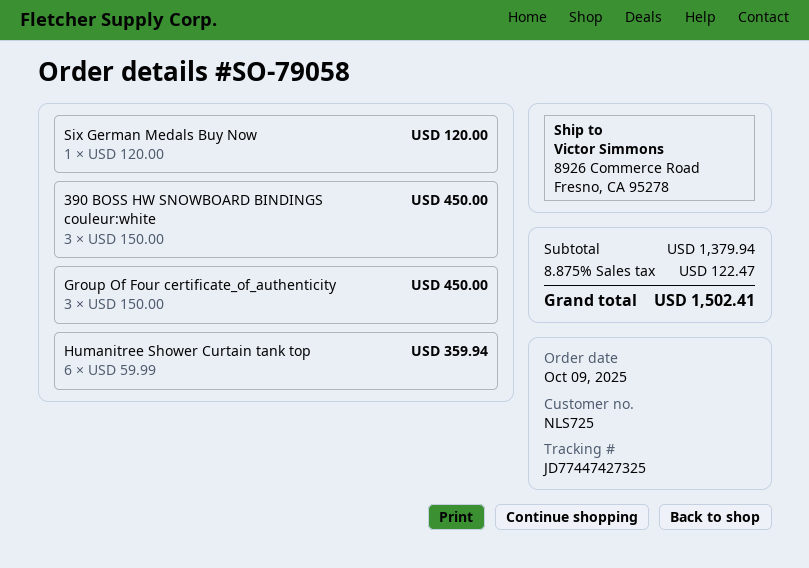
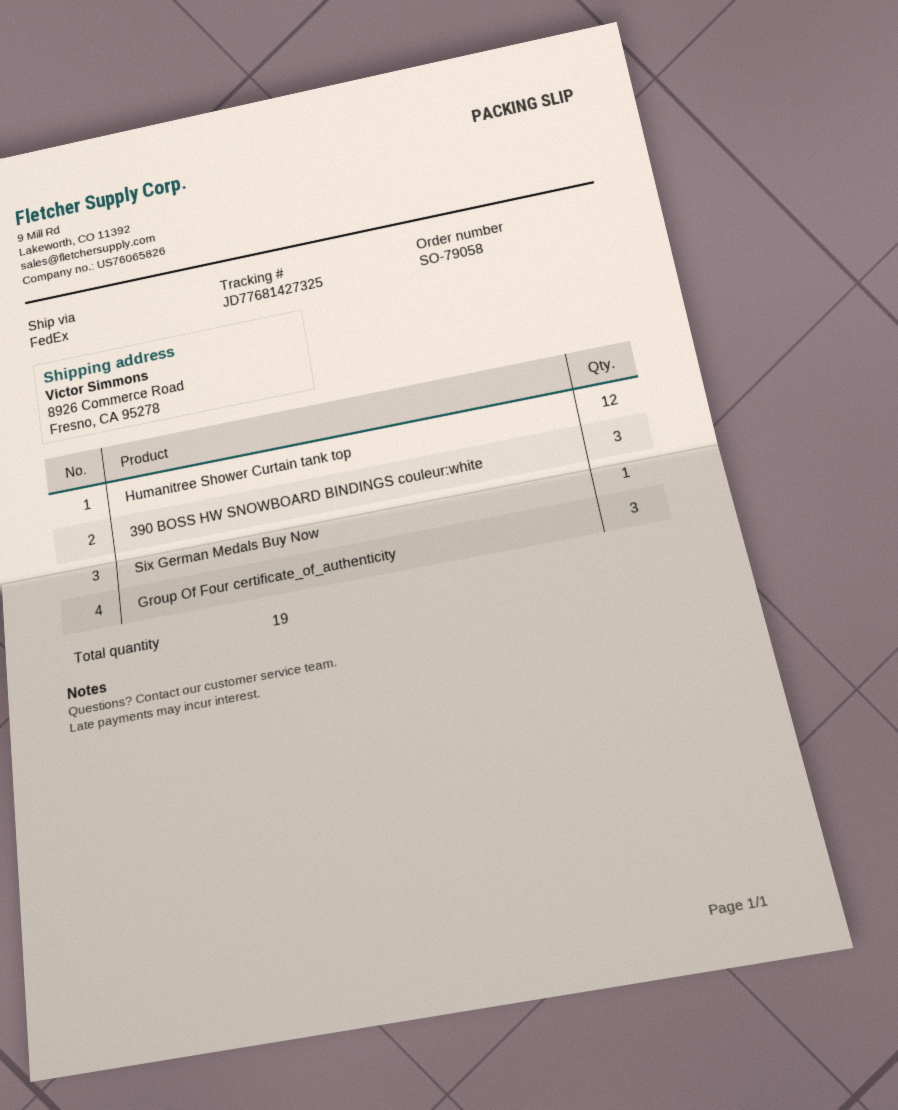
tracking number: JD77447427325 -> JD77681427325
Humanitree Shower Curtain tank top: 6 -> 12

